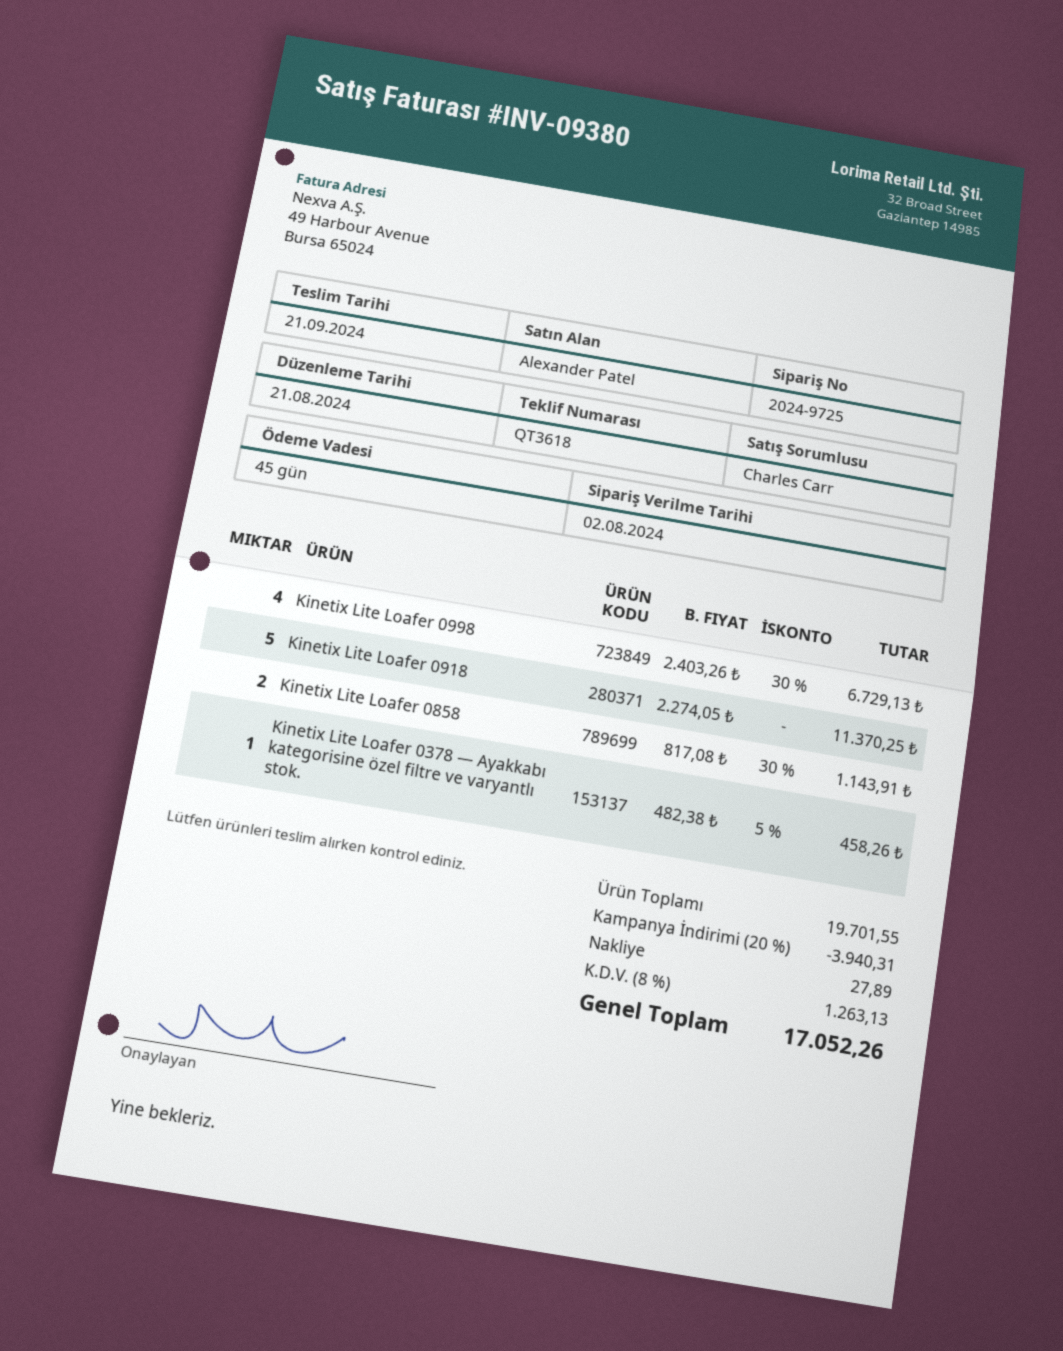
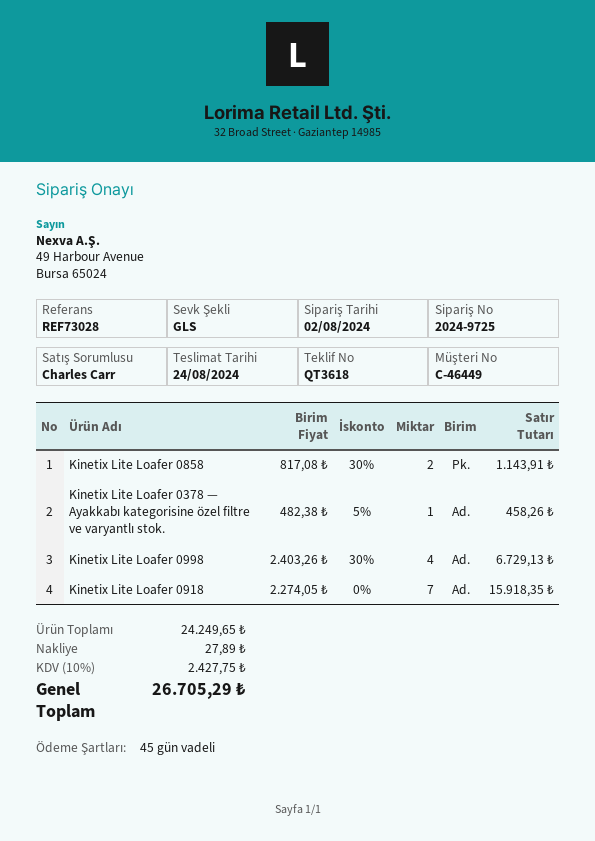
delivery date: 2024-09-21 -> 2024-08-24
Kinetix Lite Loafer 0918: 5 x 2274.05 = 11370.25 -> 7 x 2274.05 = 15918.35
subtotal: 19701.55 -> 24249.65
discount: 20% = 3940.31 -> none
tax: 8% = 1263.13 -> 10% = 2427.75
total: 17052.26 -> 26705.29

